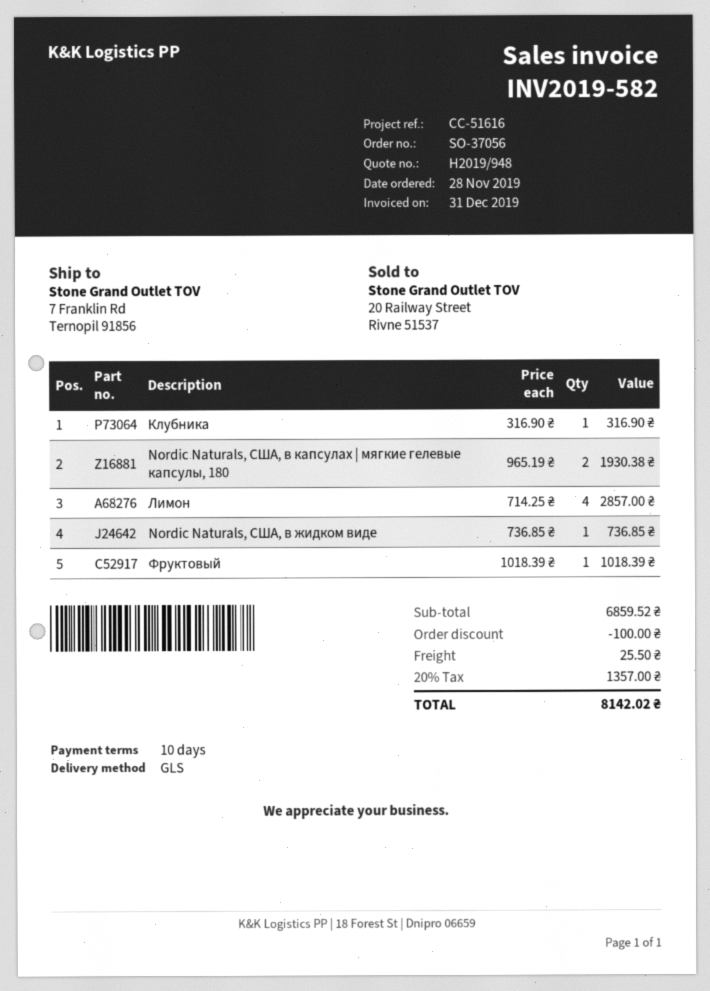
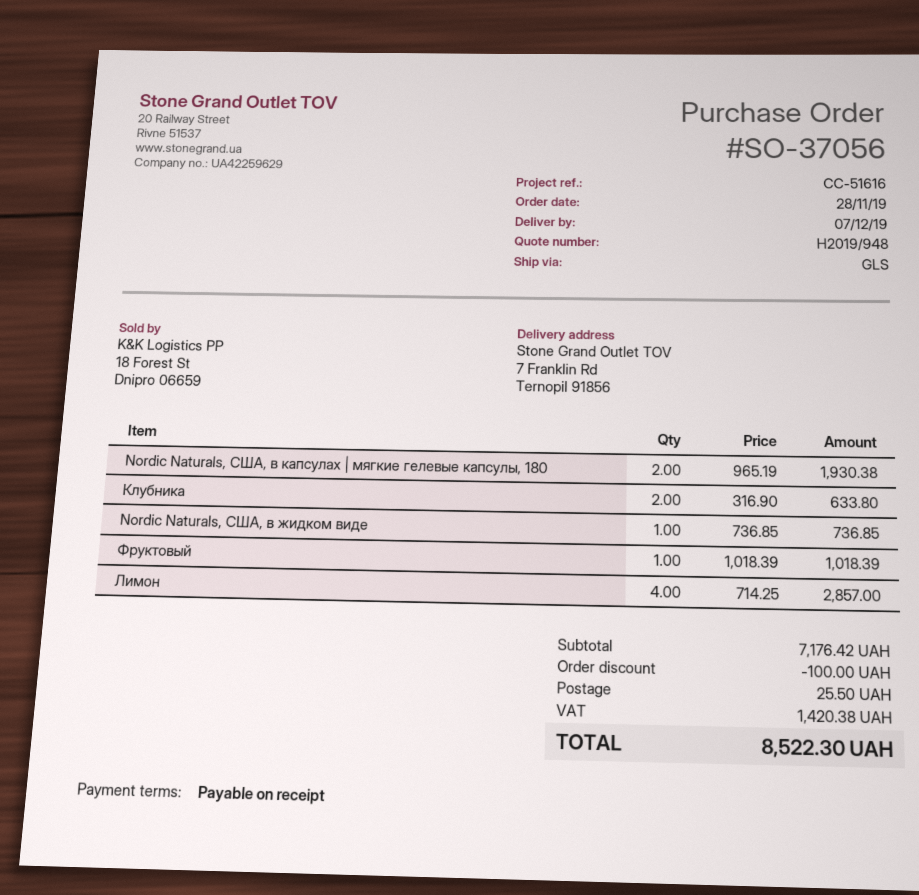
payment terms: 10 days -> on receipt
Клубника: 1 x 316.90 = 316.90 -> 2 x 316.90 = 633.80
subtotal: 6859.52 -> 7176.42
tax: 1357.00 -> 1420.38
total: 8142.02 -> 8522.30

